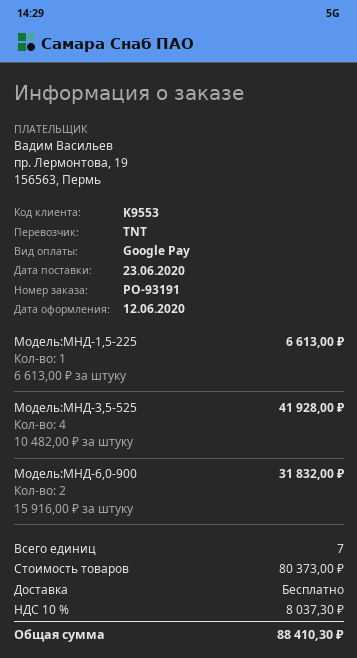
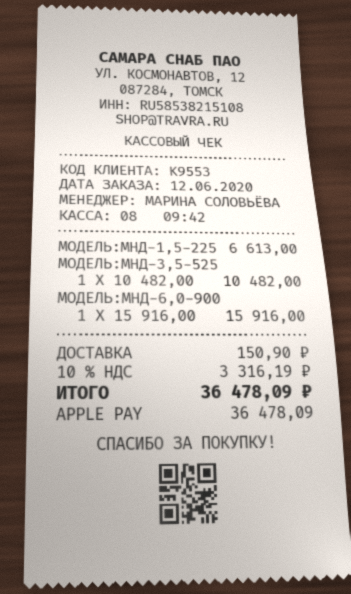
payment method: Google Pay -> Apple Pay
Модель:МНД-3,5-525: 4 x 10482.00 = 41928.00 -> 1 x 10482.00 = 10482.00
Модель:МНД-6,0-900: 2 x 15916.00 = 31832.00 -> 1 x 15916.00 = 15916.00
shipping: 0.00 -> 150.90
tax: 10% = 8037.30 -> 10% = 3316.19
total: 88410.30 -> 36478.09

